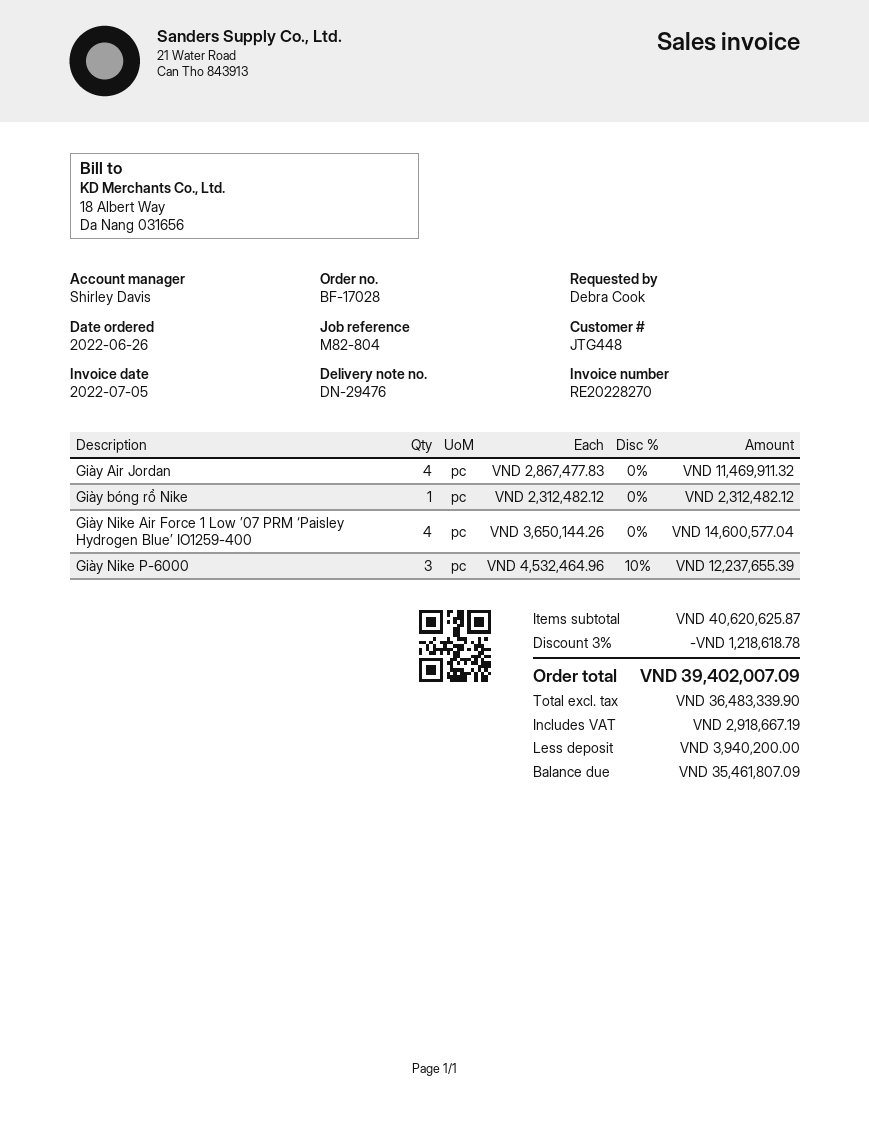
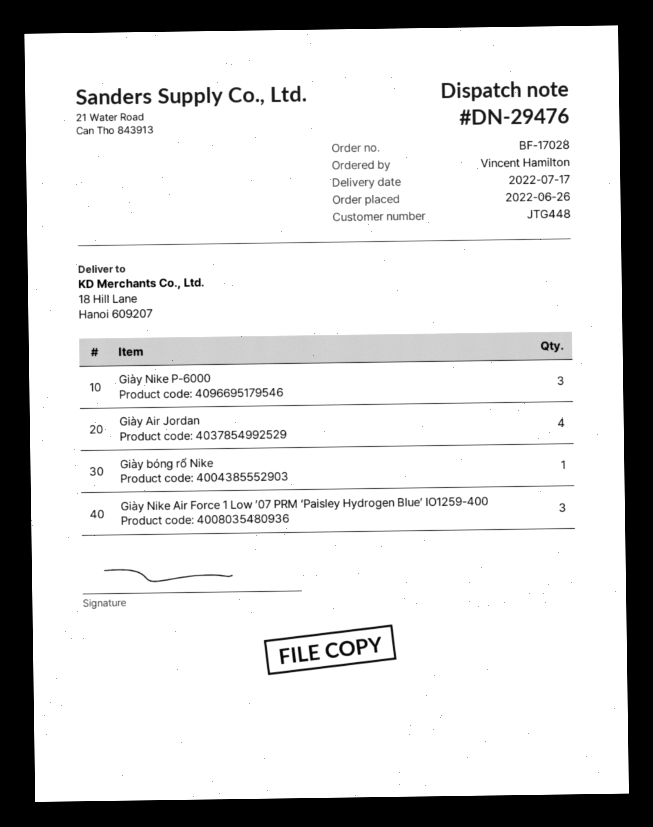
ordered by: Debra Cook -> Vincent Hamilton
Giày Nike Air Force 1 Low ’07 PRM ‘Paisley Hydrogen Blue’ IO1259-400: 4 -> 3

